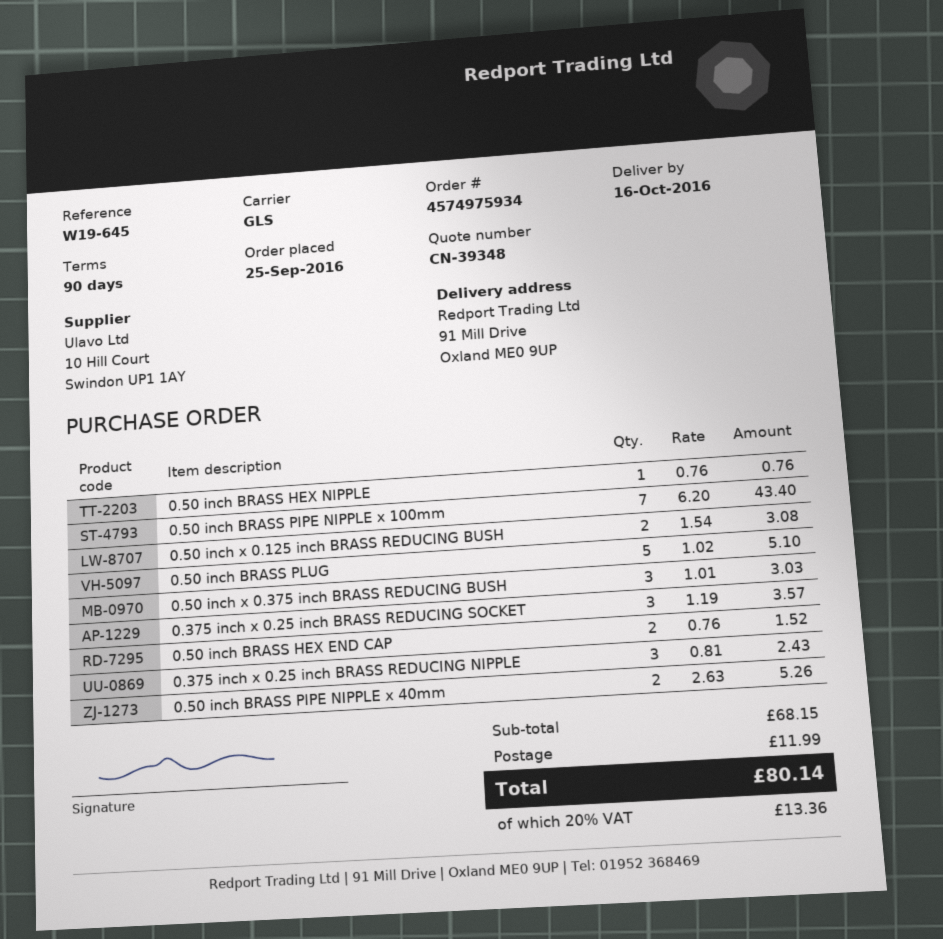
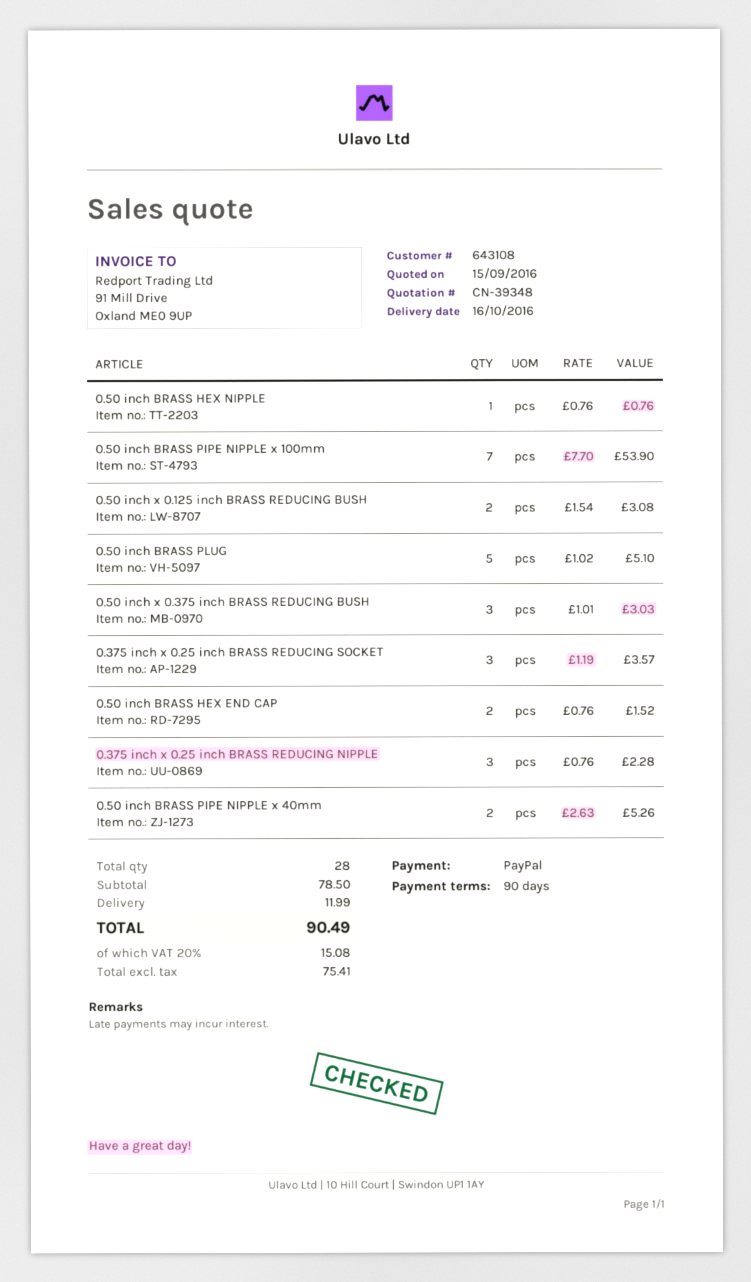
0.50 inch BRASS PIPE NIPPLE x 100mm: 7 x 6.20 = 43.40 -> 7 x 7.70 = 53.90
0.375 inch x 0.25 inch BRASS REDUCING NIPPLE: 3 x 0.81 = 2.43 -> 3 x 0.76 = 2.28
subtotal: 68.15 -> 78.50
tax: 20% = 13.36 -> 20% = 15.08
total: 80.14 -> 90.49

